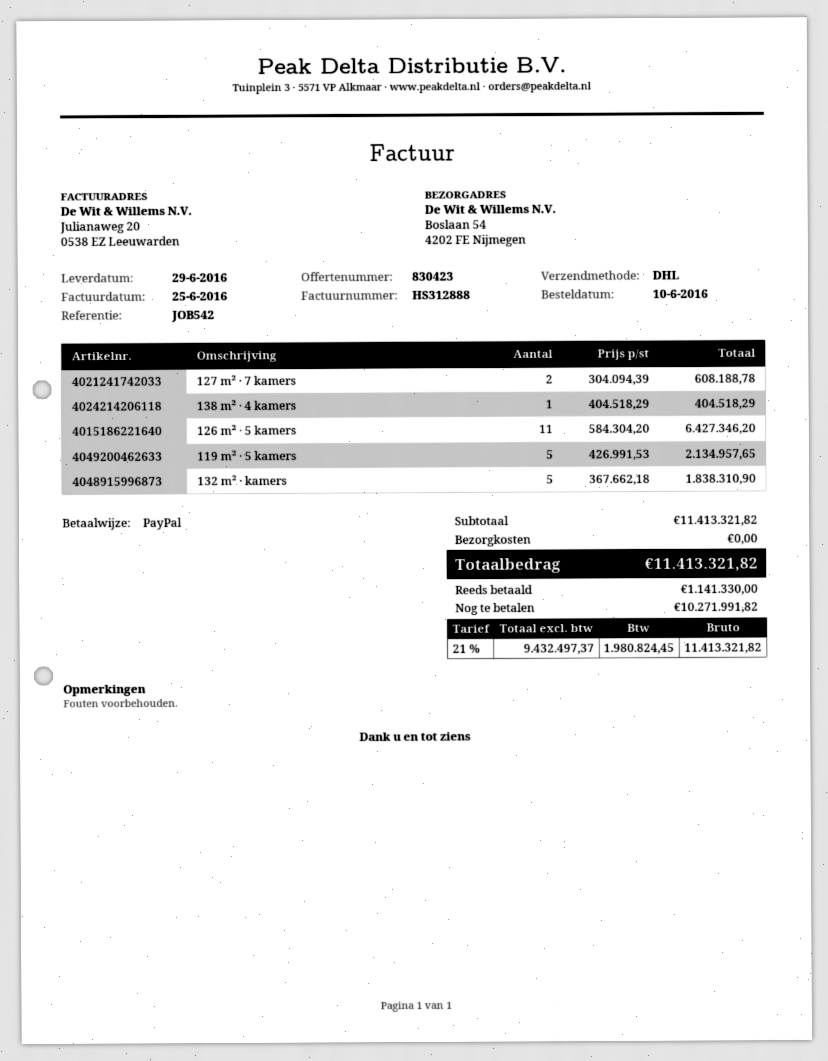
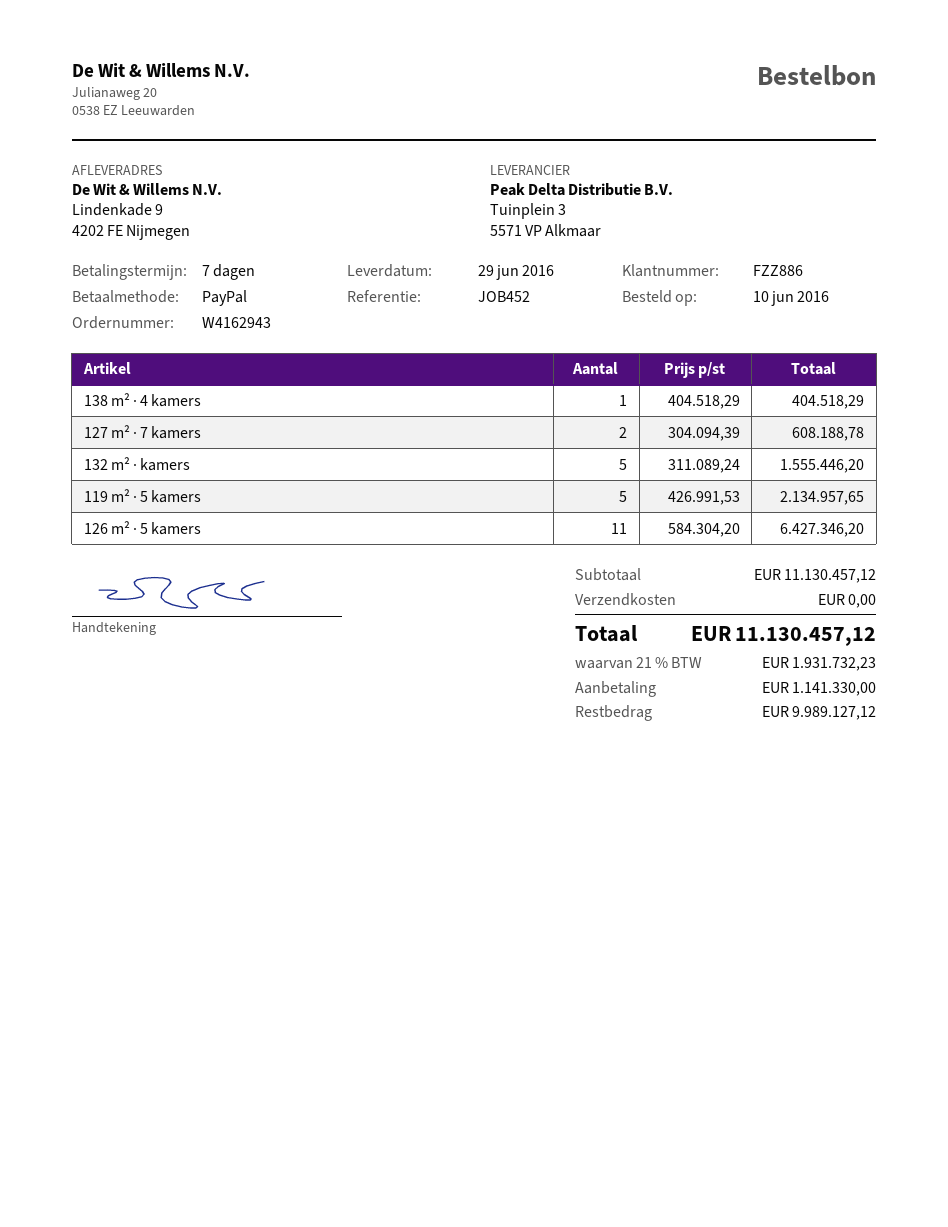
reference: JOB542 -> JOB452
ship to: Boslaan 54, 4202 FE Nijmegen -> Lindenkade 9, 4202 FE Nijmegen
132 m² · kamers: 5 x 367662.18 = 1838310.90 -> 5 x 311089.24 = 1555446.20
subtotal: 11413321.82 -> 11130457.12
tax: 21% = 1980824.45 -> 21% = 1931732.23
total: 11413321.82 -> 11130457.12
balance: 10271991.82 -> 9989127.12

